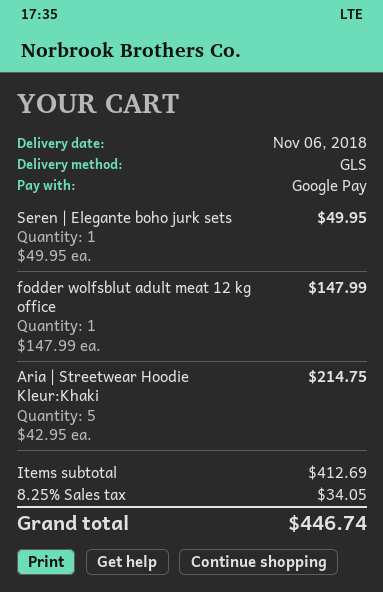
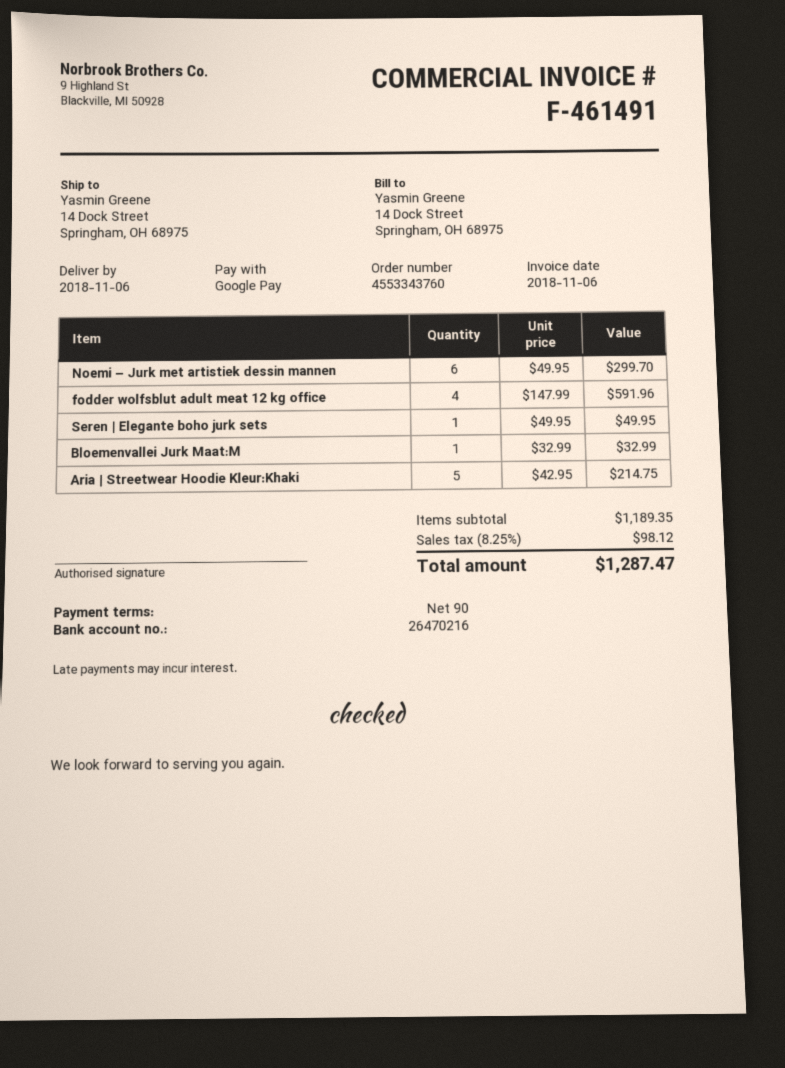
fodder wolfsblut adult meat 12 kg office: 1 x 147.99 = 147.99 -> 4 x 147.99 = 591.96
Noemi – Jurk met artistiek dessin mannen: none -> 6 x 49.95 = 299.70
Bloemenvallei Jurk Maat:M: none -> 1 x 32.99 = 32.99
subtotal: 412.69 -> 1189.35
tax: 8.25% = 34.05 -> 8.25% = 98.12
total: 446.74 -> 1287.47

